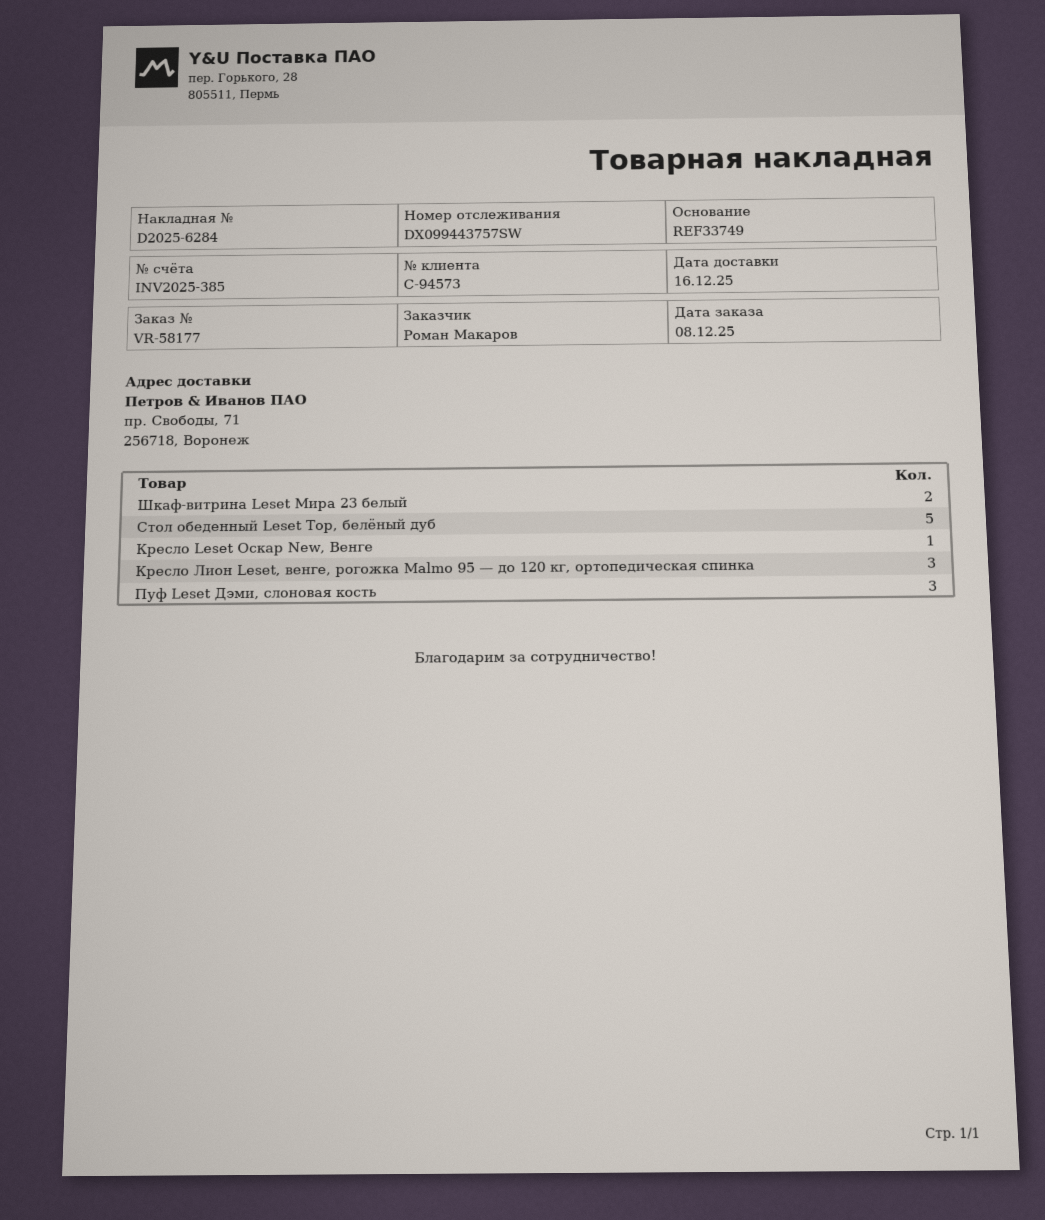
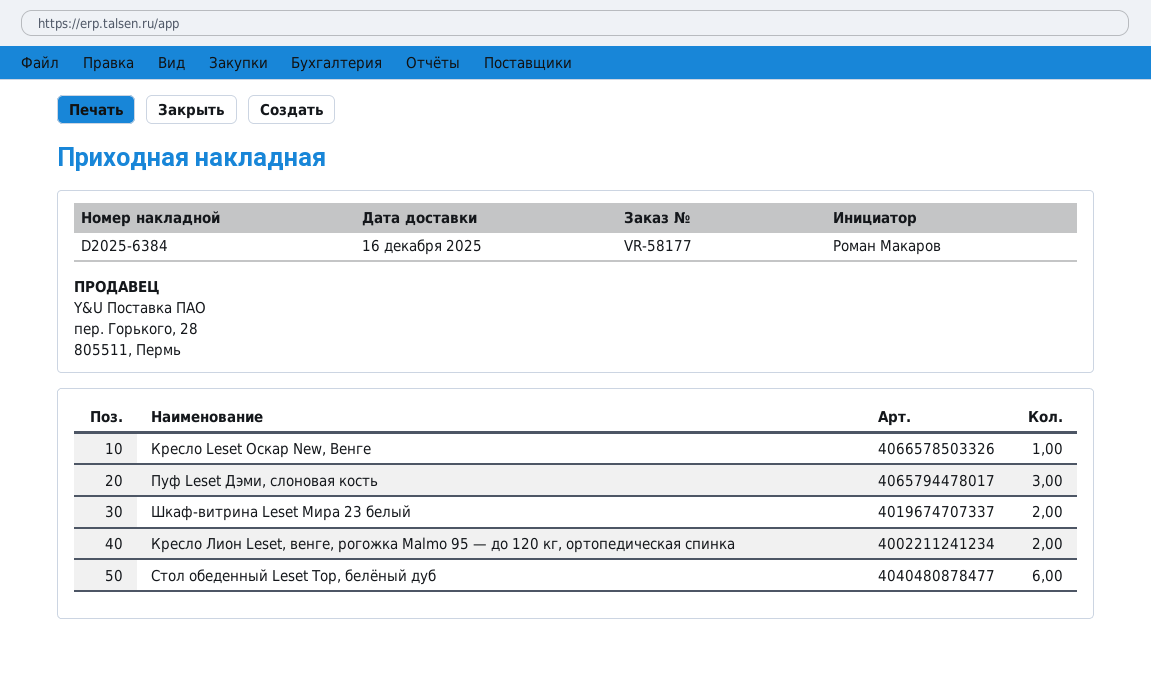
delivery note number: D2025-6284 -> D2025-6384
Стол обеденный Leset Тор, белёный дуб: 5 -> 6
Кресло Лион Leset, венге, рогожка Malmo 95 — до 120 кг, ортопедическая спинка: 3 -> 2

